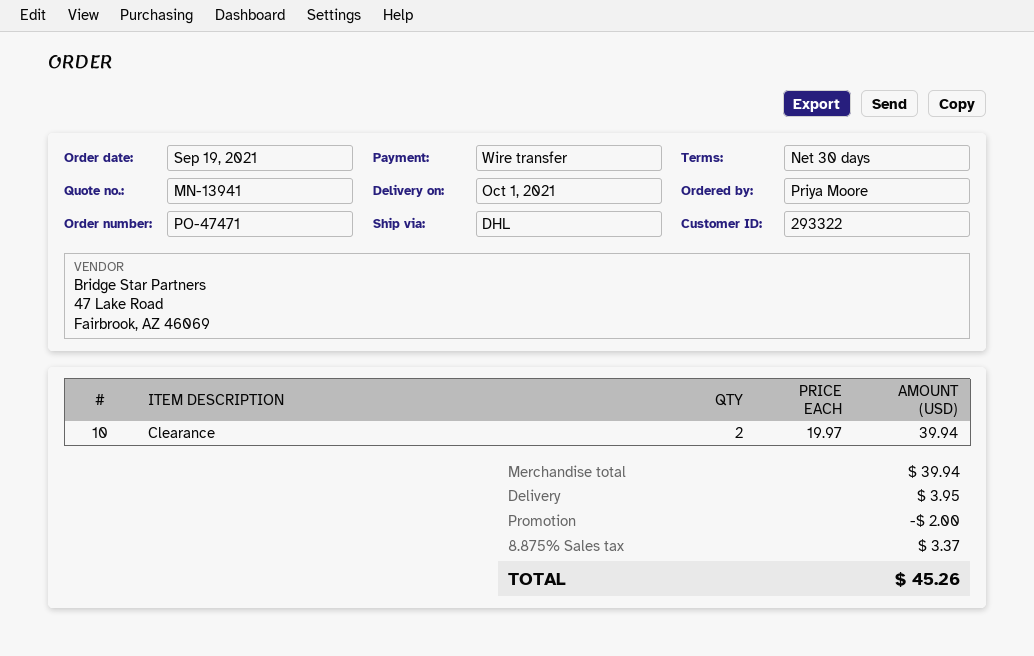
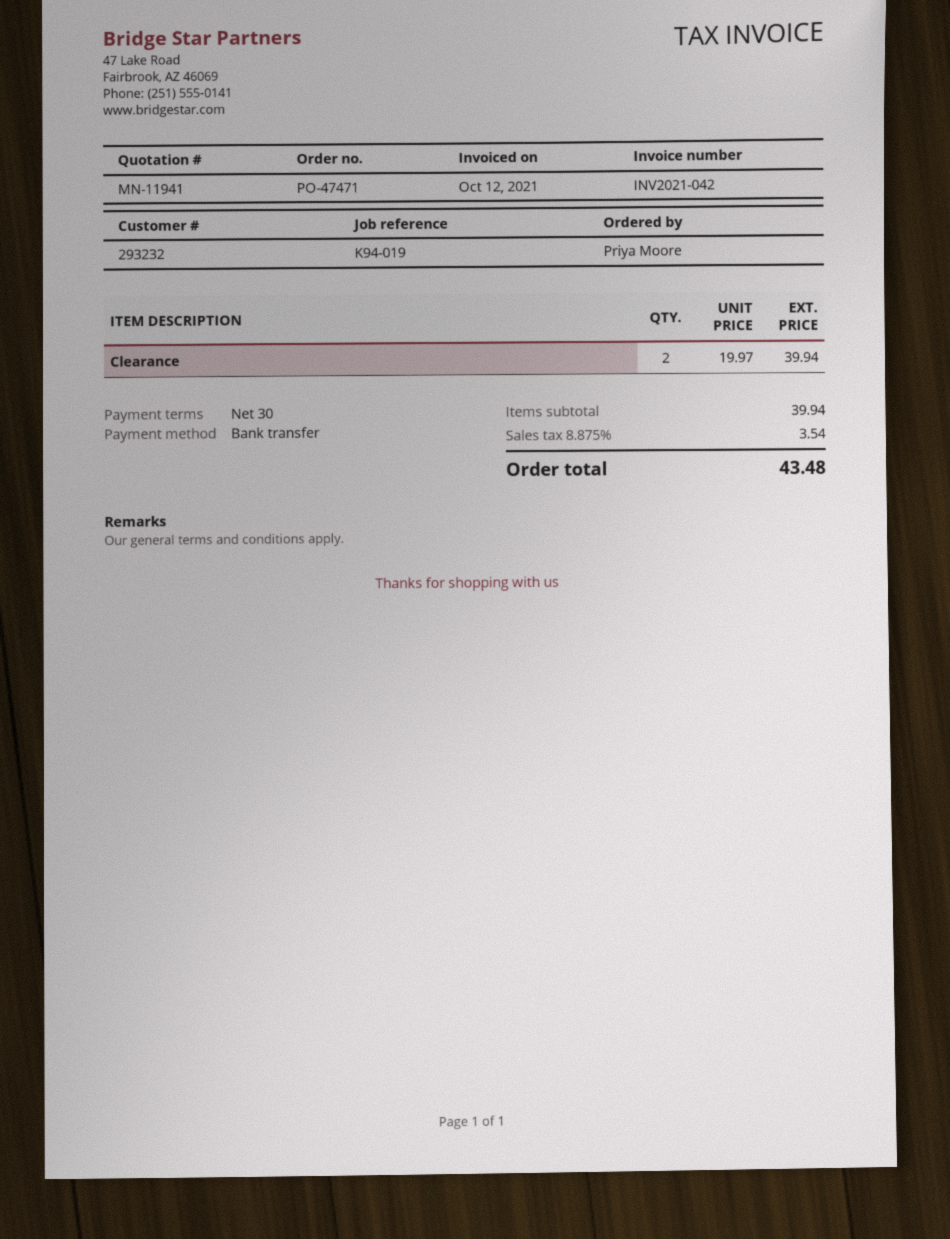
quote number: MN-13941 -> MN-11941
customer number: 293322 -> 293232
discount: 2.00 -> none
shipping: 3.95 -> none
tax: 8.875% = 3.37 -> 8.875% = 3.54
total: 45.26 -> 43.48

